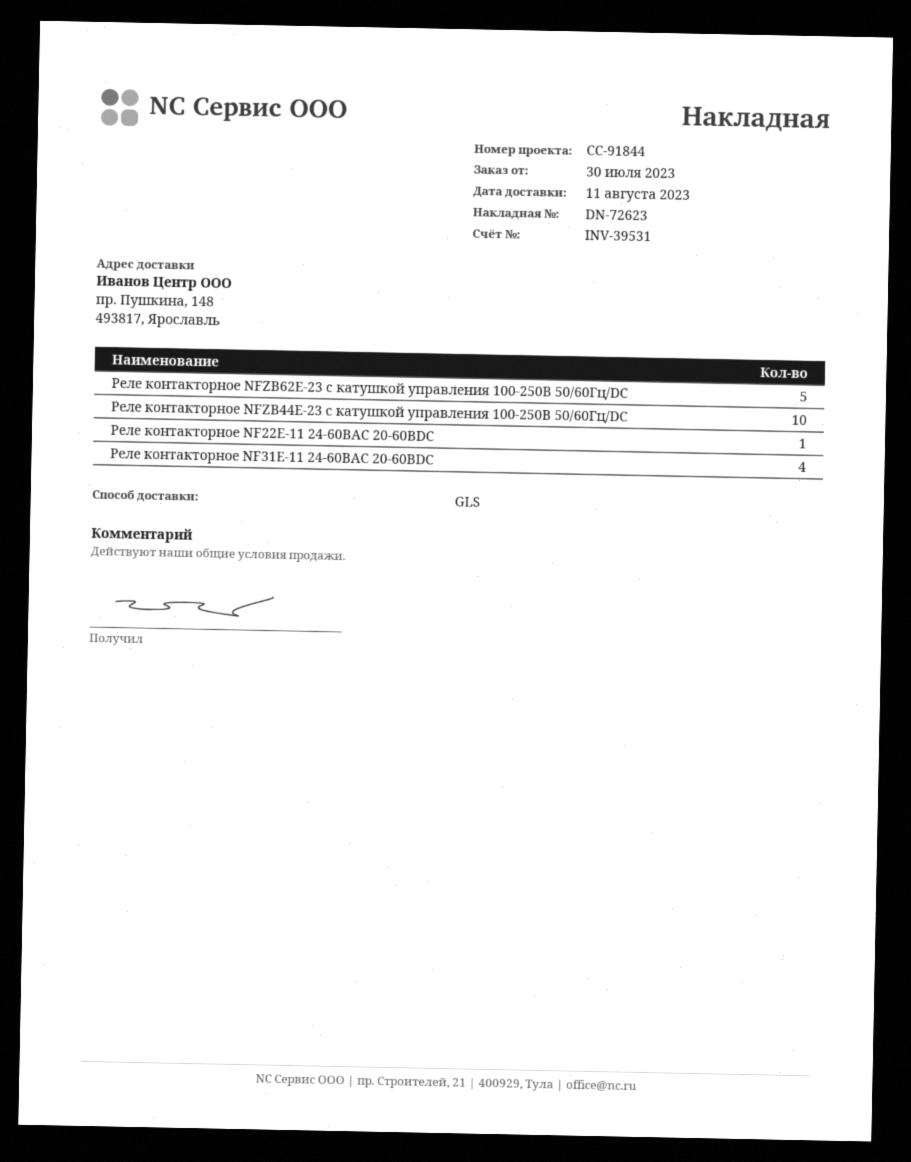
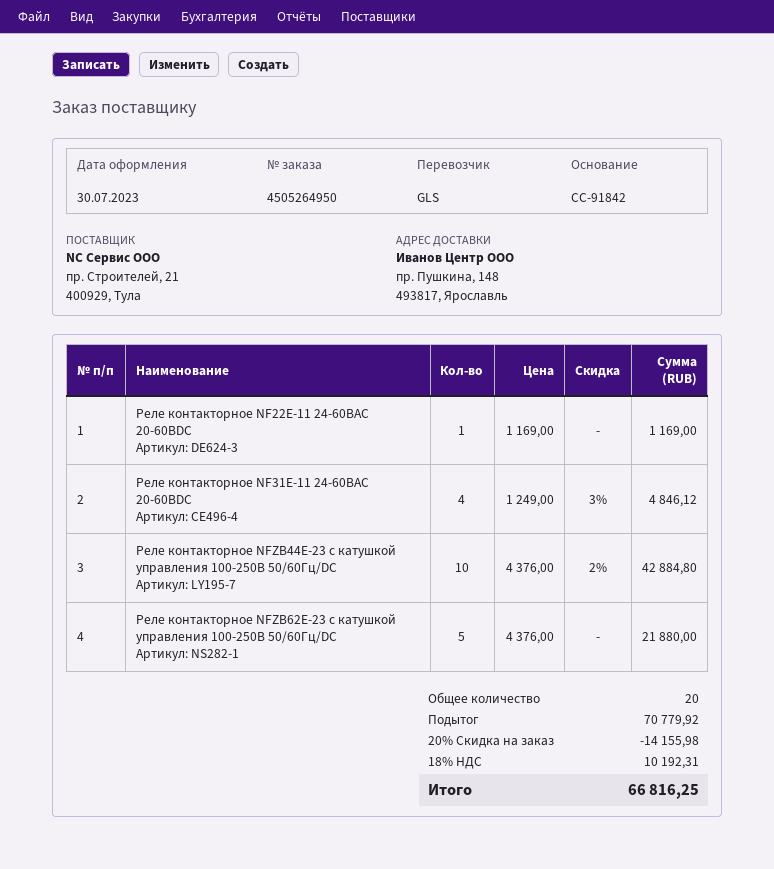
reference: CC-91844 -> CC-91842

